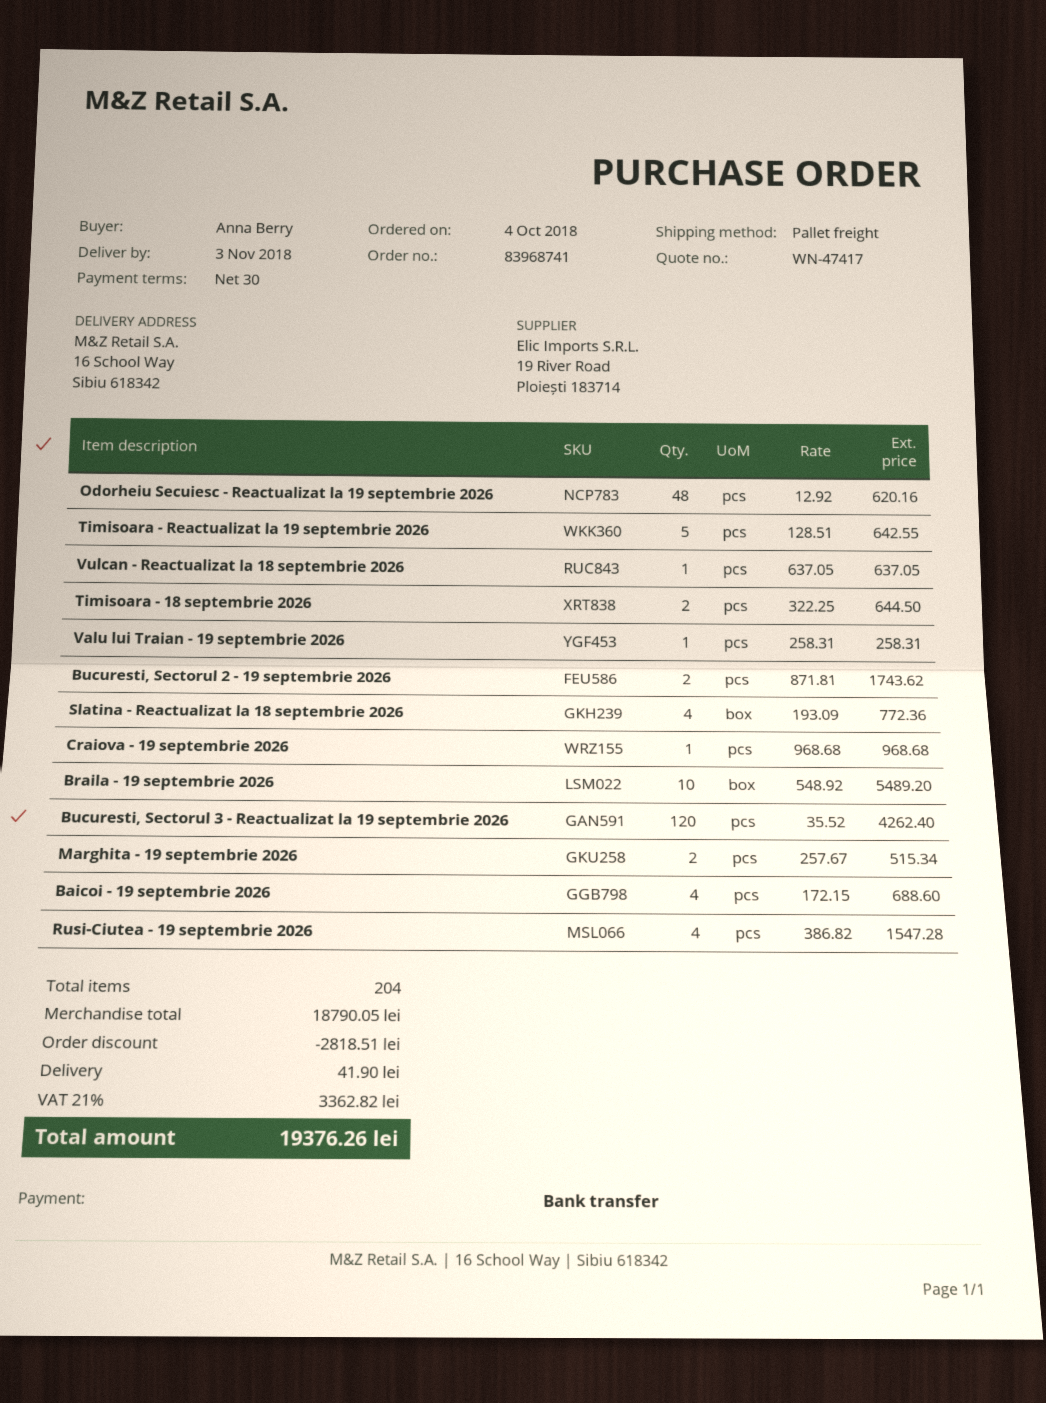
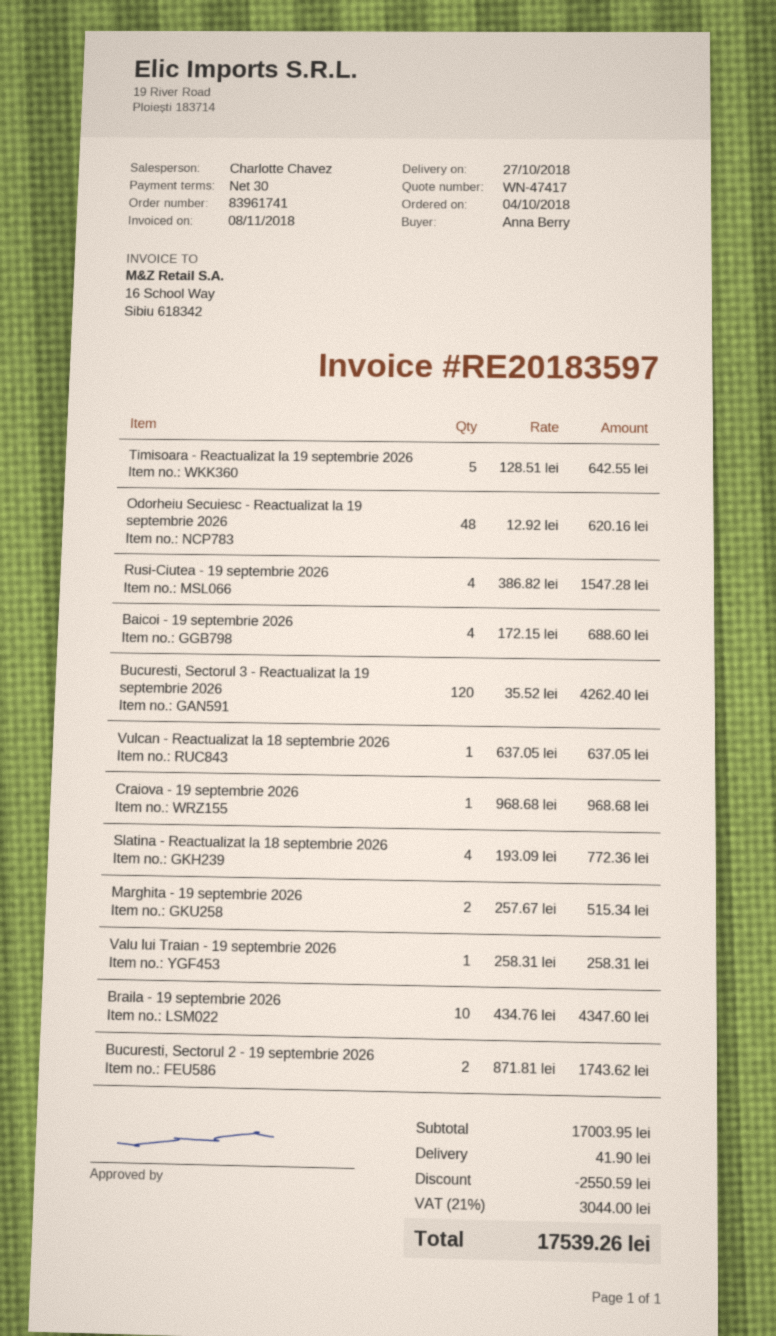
order number: 83968741 -> 83961741
delivery date: 2018-11-03 -> 2018-10-27
Timisoara - 18 septembrie 2026: 2 x 322.25 = 644.50 -> none
Braila - 19 septembrie 2026: 10 x 548.92 = 5489.20 -> 10 x 434.76 = 4347.60
subtotal: 18790.05 -> 17003.95
discount: 2818.51 -> 2550.59
tax: 21% = 3362.82 -> 21% = 3044.00
total: 19376.26 -> 17539.26

